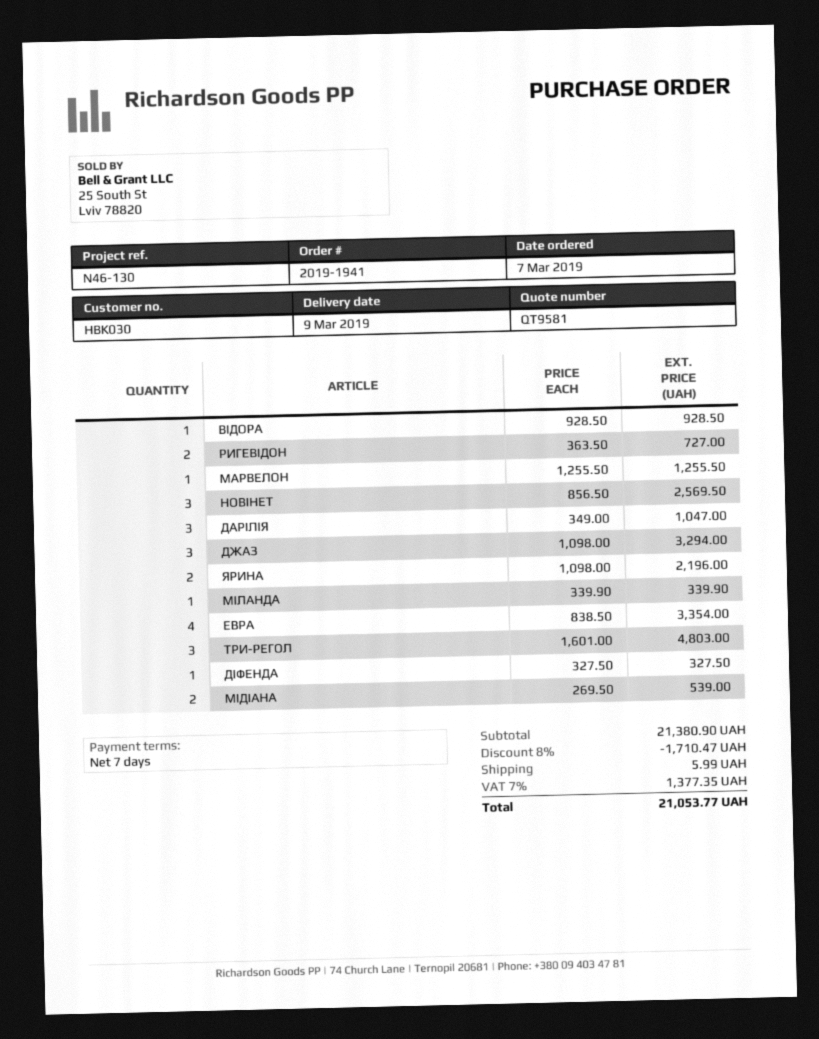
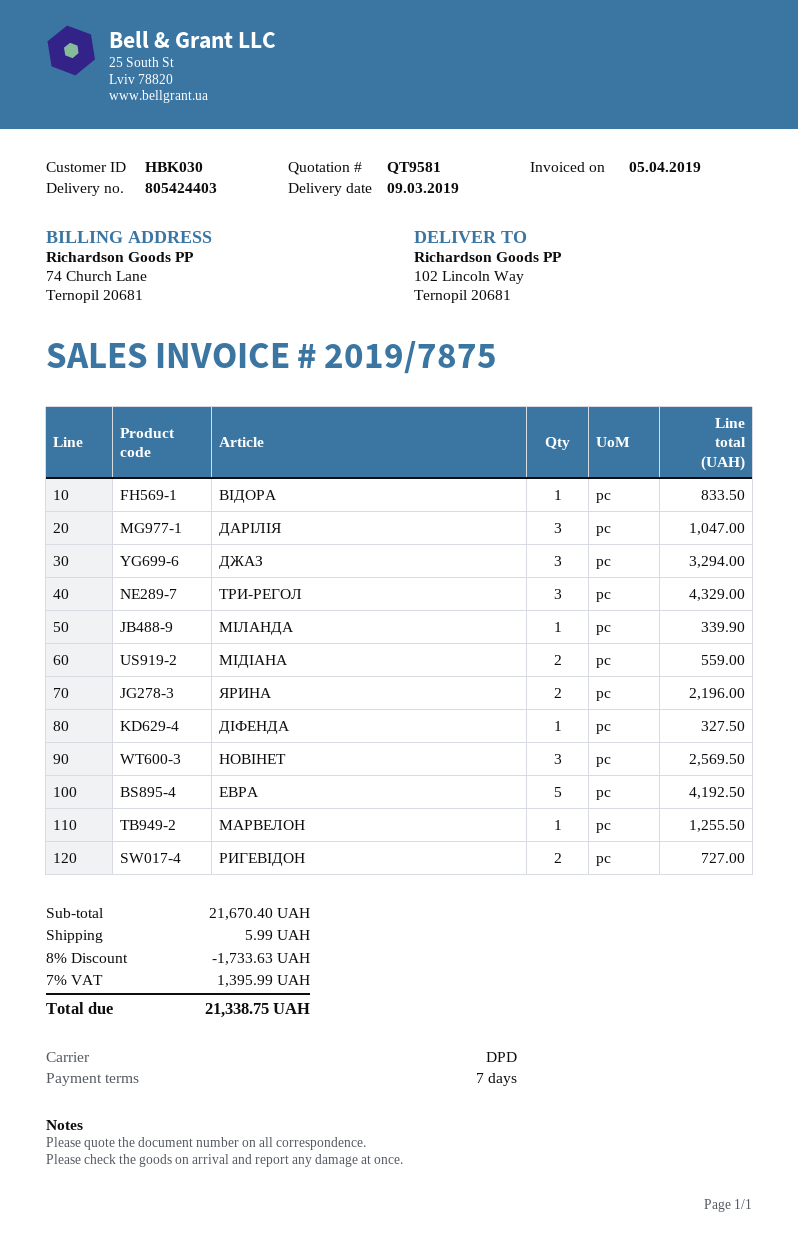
ВІДОРА: 1 for 928.50 -> 1 for 833.50
ЕВРА: 4 for 3354.00 -> 5 for 4192.50
ТРИ-РЕГОЛ: 3 for 4803.00 -> 3 for 4329.00
МІДІАНА: 2 for 539.00 -> 2 for 559.00
subtotal: 21380.90 -> 21670.40
discount: 8% = 1710.47 -> 8% = 1733.63
tax: 7% = 1377.35 -> 7% = 1395.99
total: 21053.77 -> 21338.75

